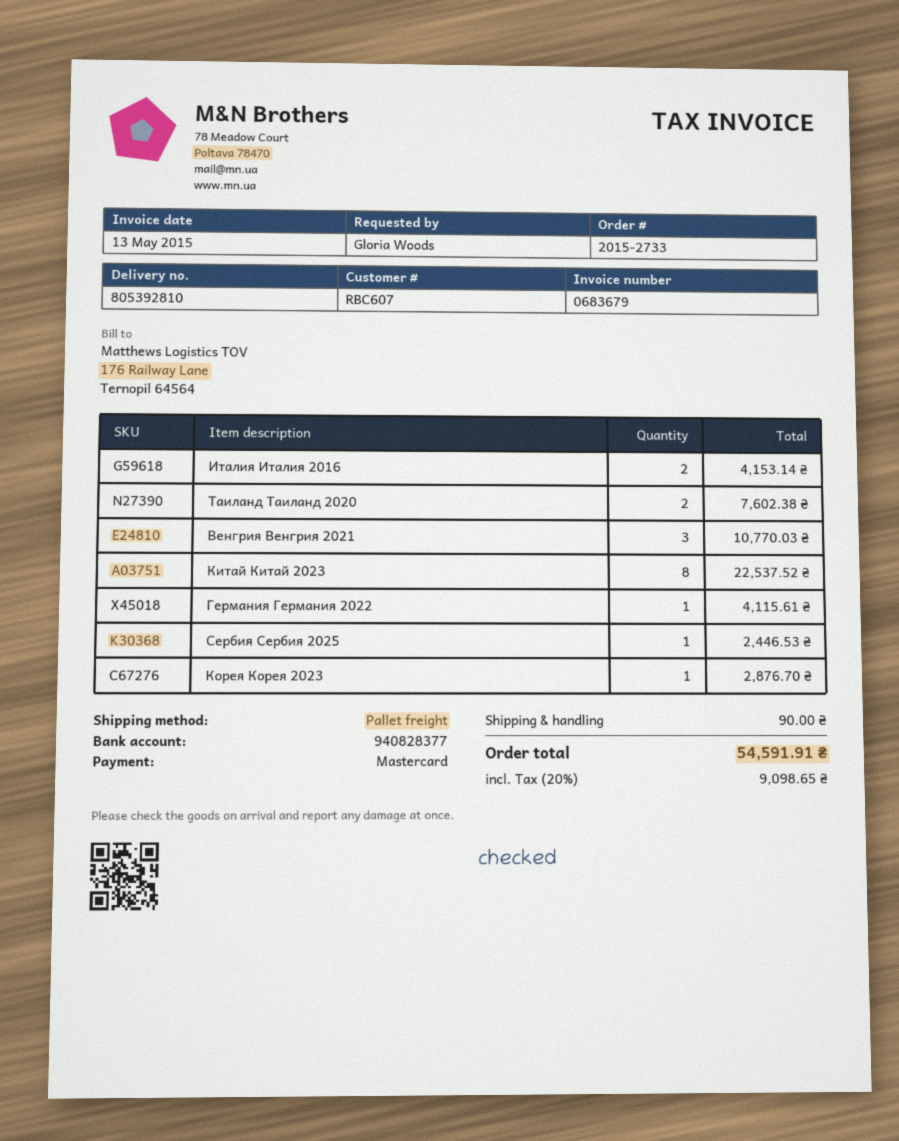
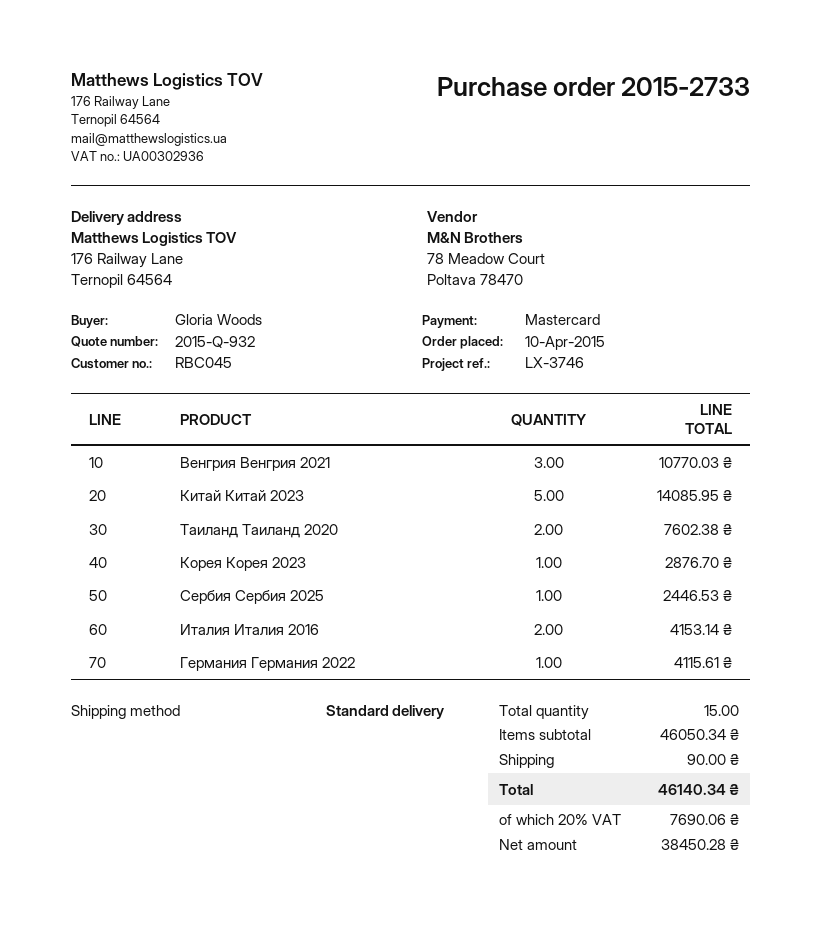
customer number: RBC607 -> RBC045
shipping method: pallet freight -> standard
Китай Китай 2023: 8 for 22537.52 -> 5 for 14085.95
tax: 20% = 9098.65 -> 20% = 7690.06
total: 54591.91 -> 46140.34

